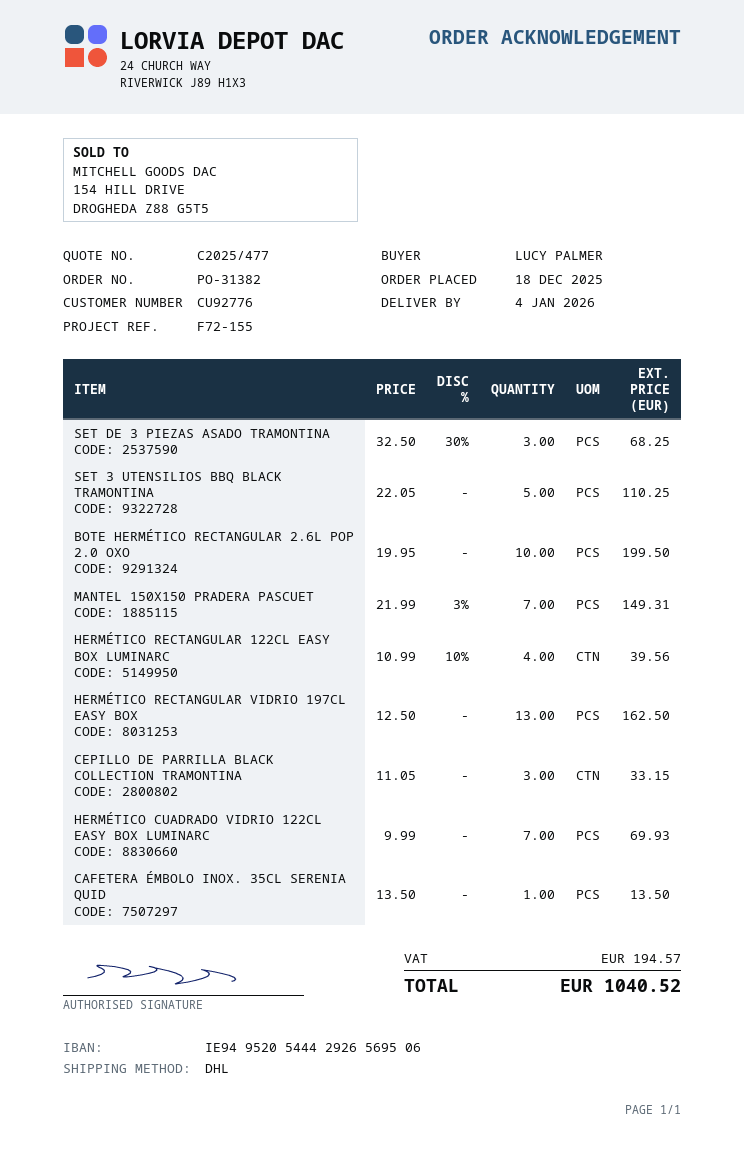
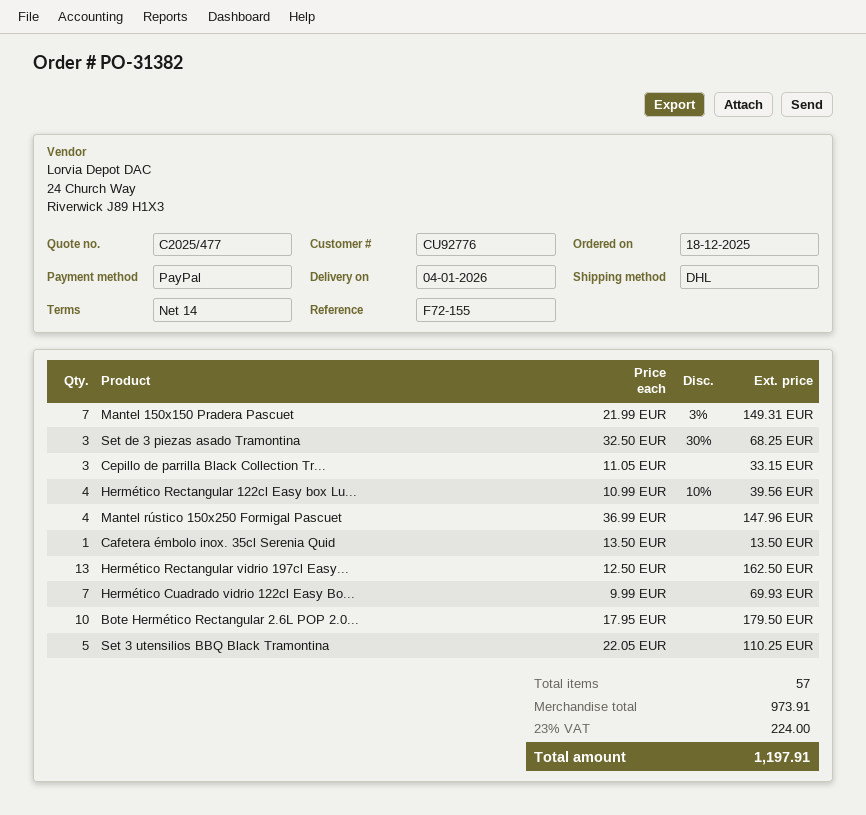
BOTE HERMÉTICO RECTANGULAR 2.6L POP 2.0 OXO: 10 x 19.95 = 199.50 -> 10 x 17.95 = 179.50
Mantel rústico 150x250 Formigal Pascuet: none -> 4 x 36.99 = 147.96
tax: 194.57 -> 224.00
total: 1040.52 -> 1197.91

